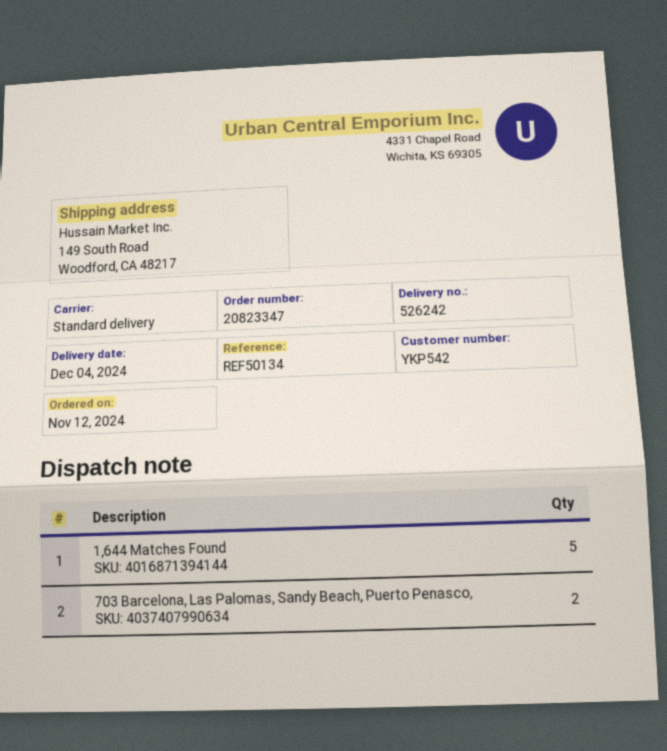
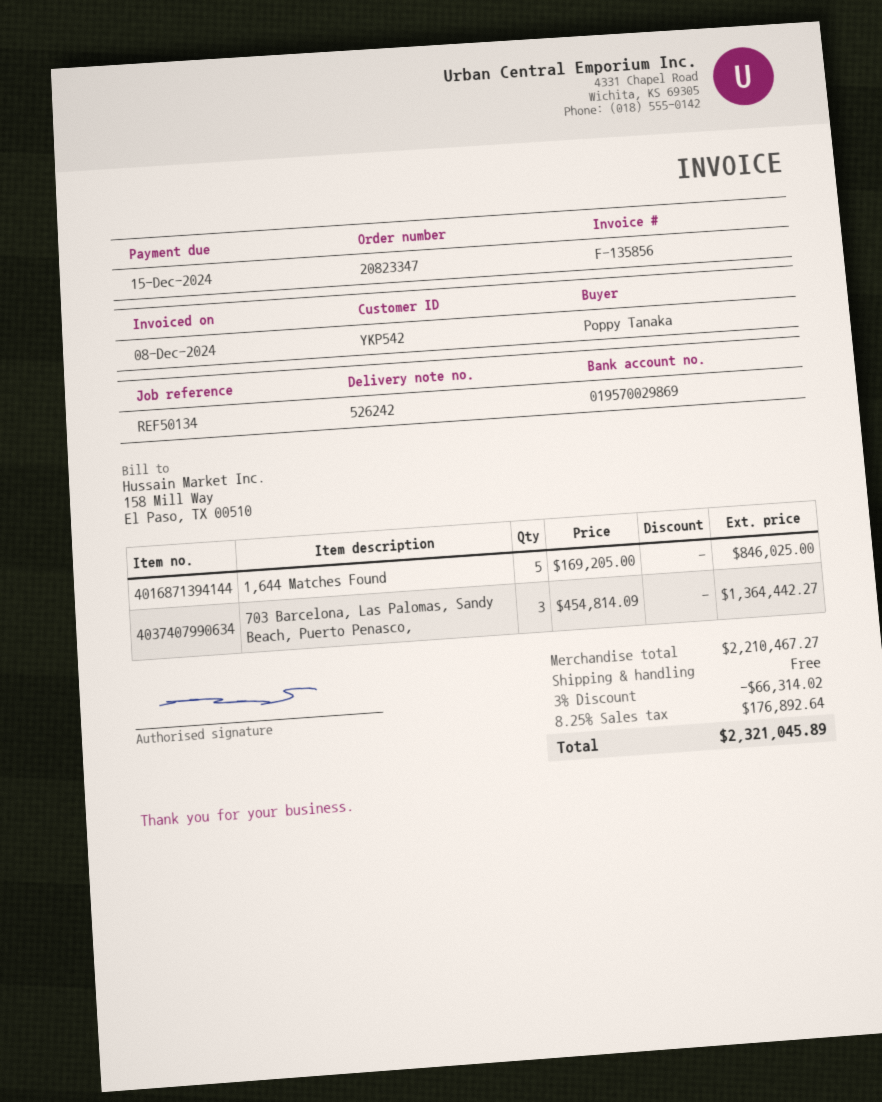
703 Barcelona, Las Palomas, Sandy Beach, Puerto Penasco,: 2 -> 3

